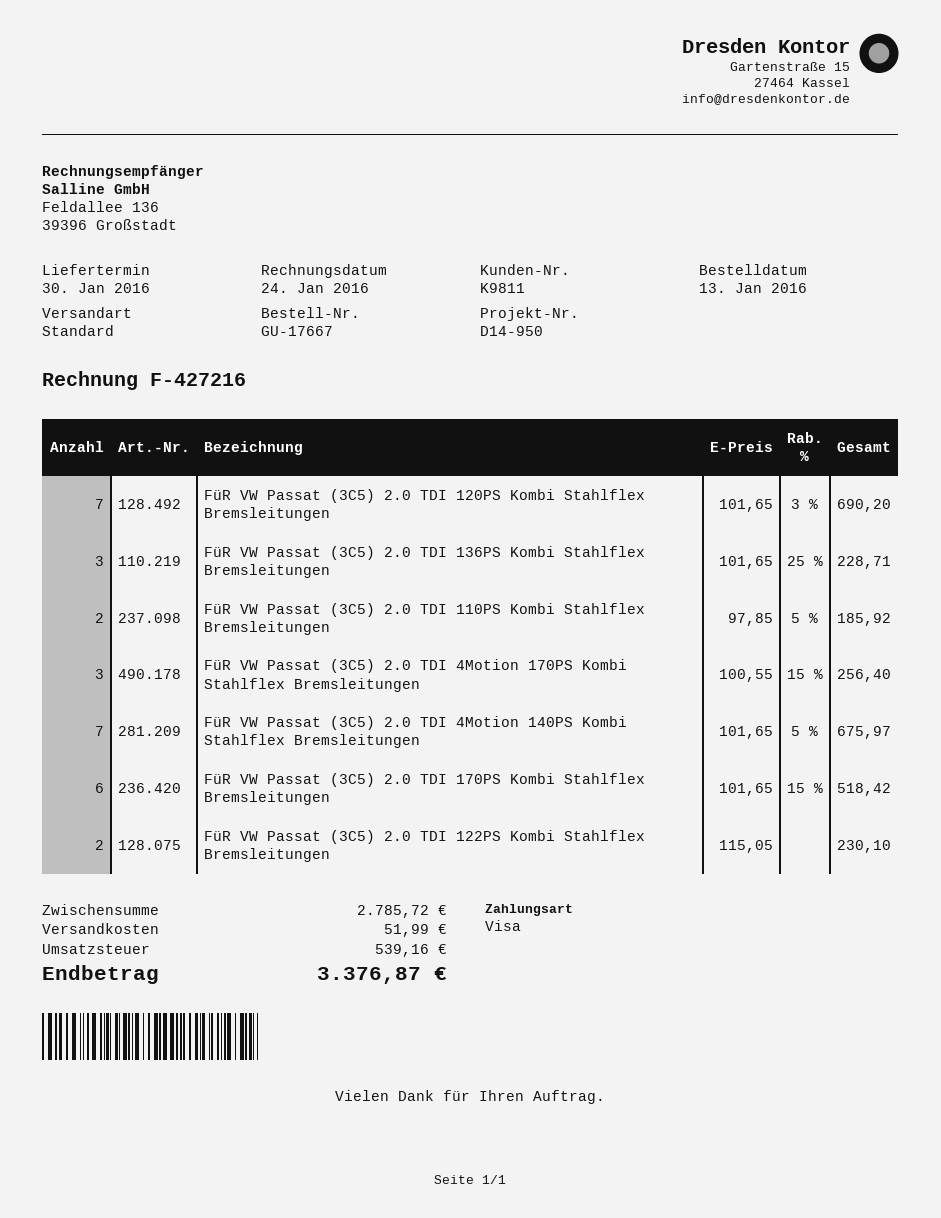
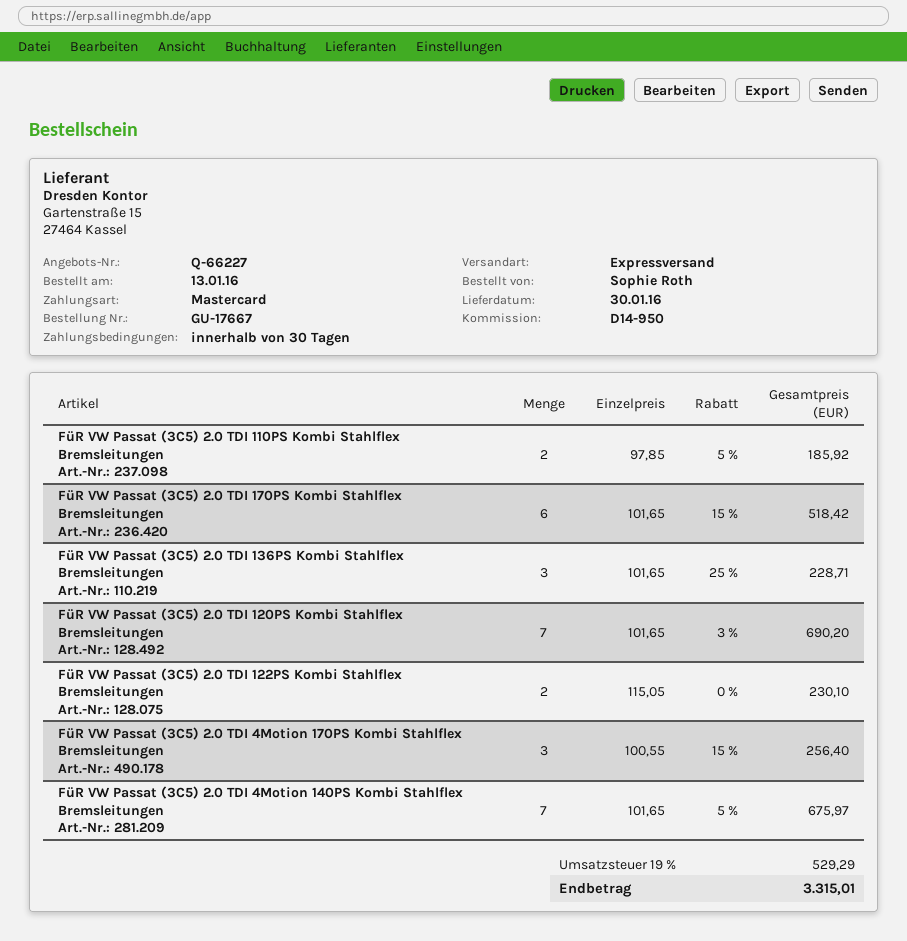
payment method: Visa -> Mastercard
shipping method: standard -> express
shipping: 51.99 -> none
tax: 539.16 -> 529.29
total: 3376.87 -> 3315.01

